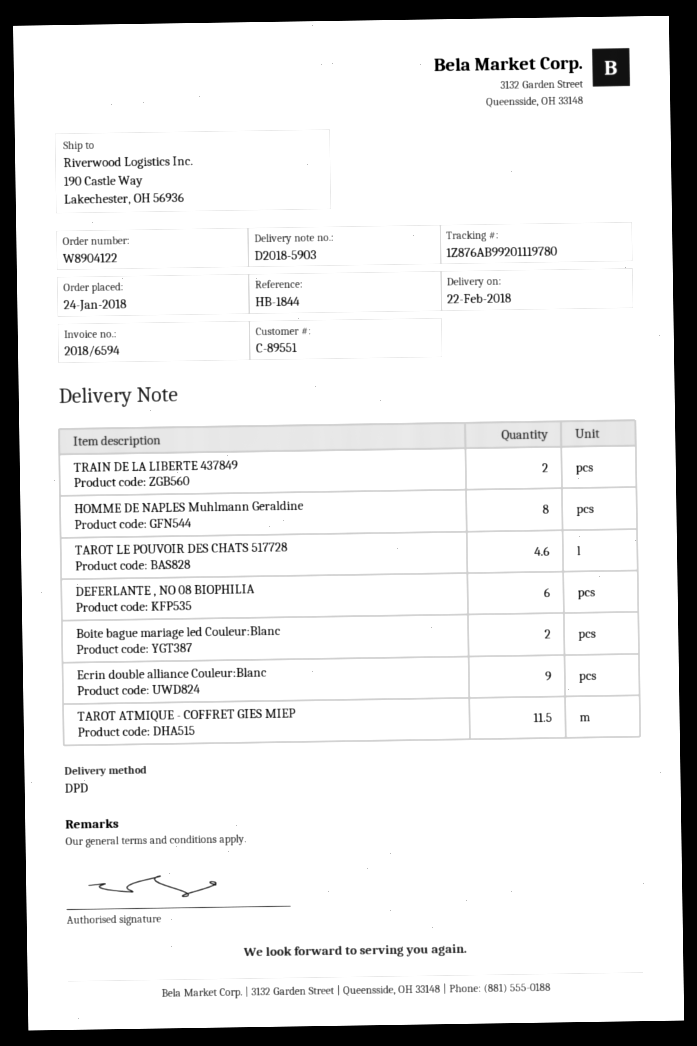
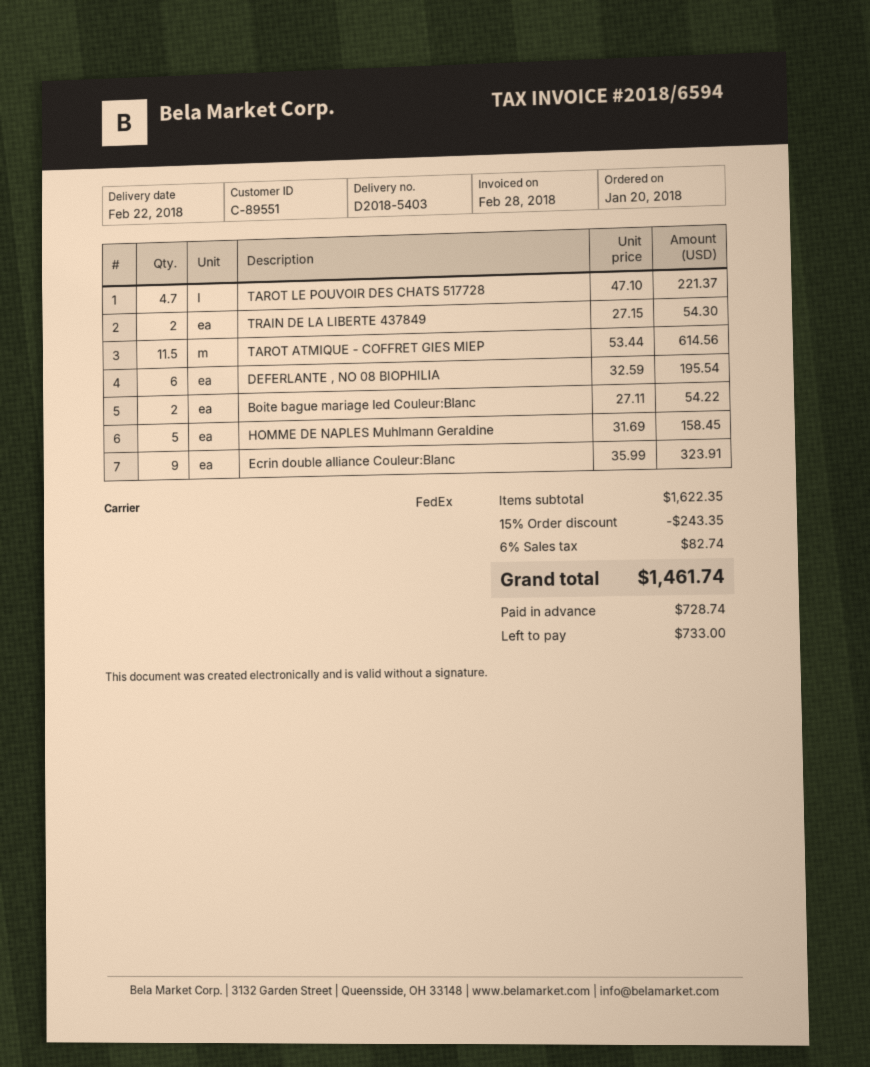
order date: 2018-01-24 -> 2018-01-20
delivery note number: D2018-5903 -> D2018-5403
shipping method: DPD -> FedEx
HOMME DE NAPLES Muhlmann Geraldine: 8 -> 5
TAROT LE POUVOIR DES CHATS 517728: 4.6 -> 4.7

